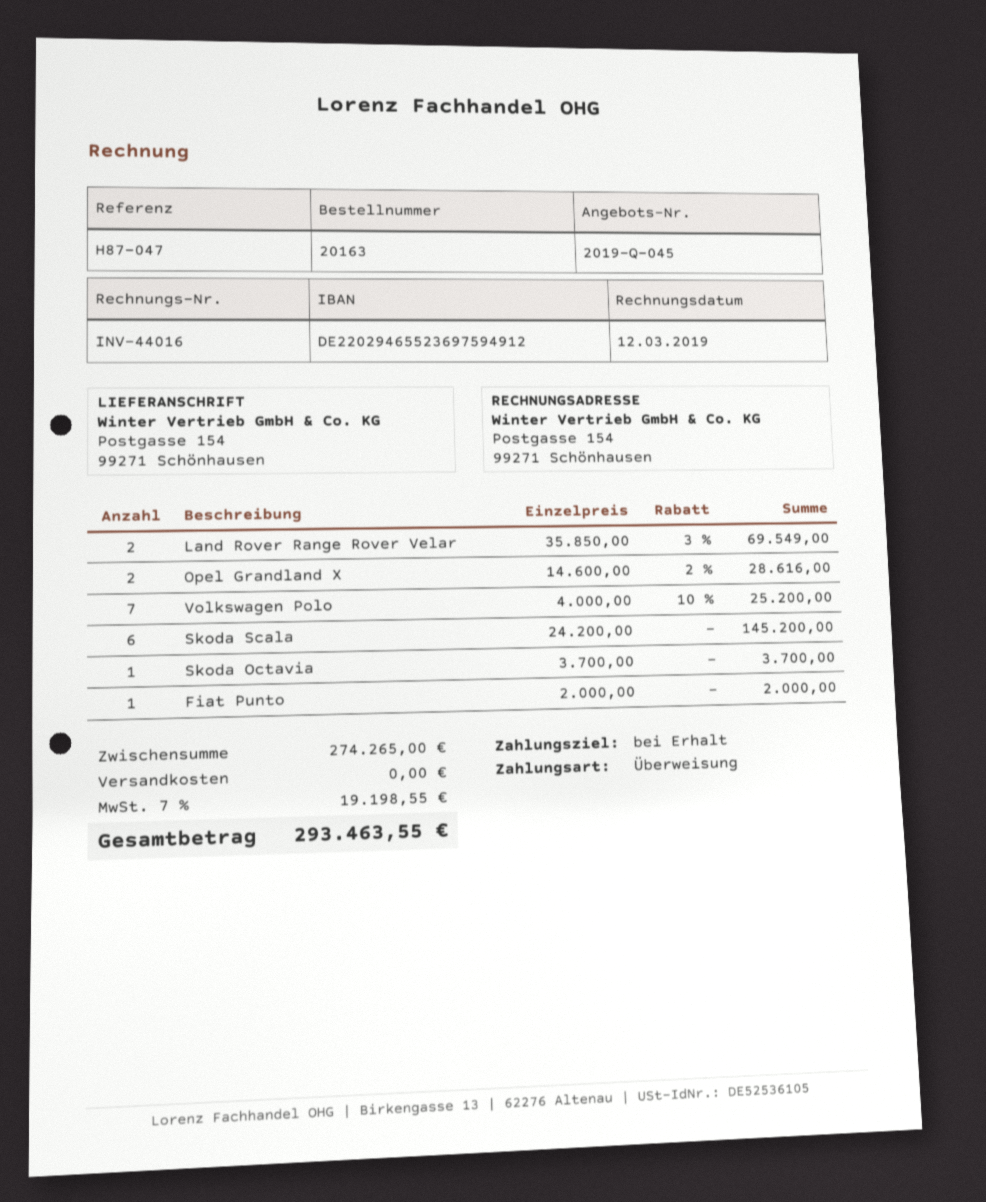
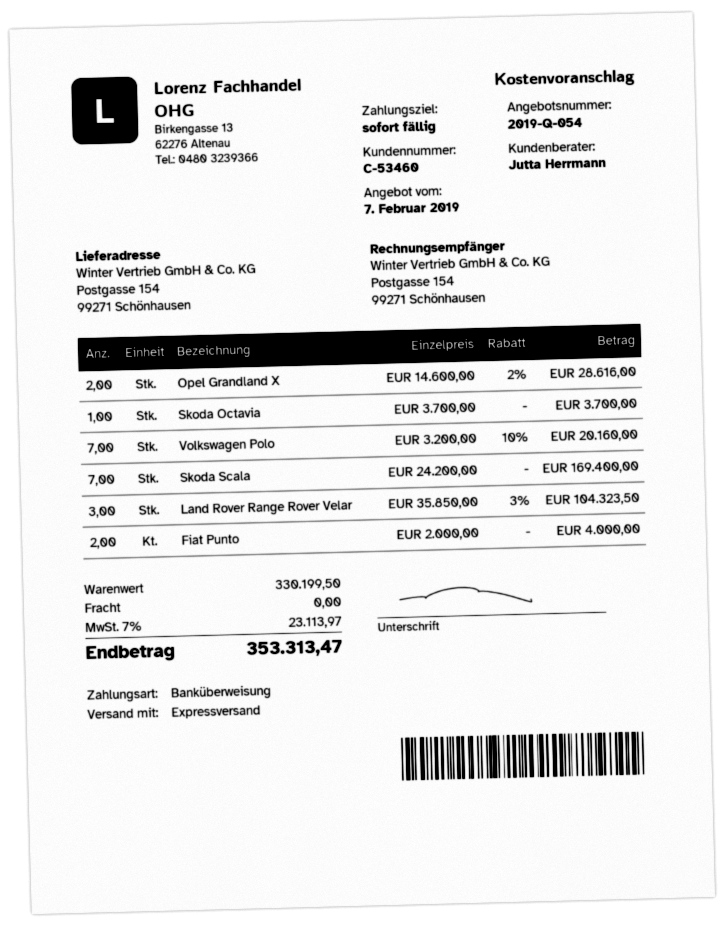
quote number: 2019-Q-045 -> 2019-Q-054
Land Rover Range Rover Velar: 2 x 35850.00 - 3% = 69549.00 -> 3 x 35850.00 - 3% = 104323.50
Volkswagen Polo: 7 x 4000.00 - 10% = 25200.00 -> 7 x 3200.00 - 10% = 20160.00
Skoda Scala: 6 x 24200.00 = 145200.00 -> 7 x 24200.00 = 169400.00
Fiat Punto: 1 x 2000.00 = 2000.00 -> 2 x 2000.00 = 4000.00
subtotal: 274265.00 -> 330199.50
tax: 7% = 19198.55 -> 7% = 23113.97
total: 293463.55 -> 353313.47

